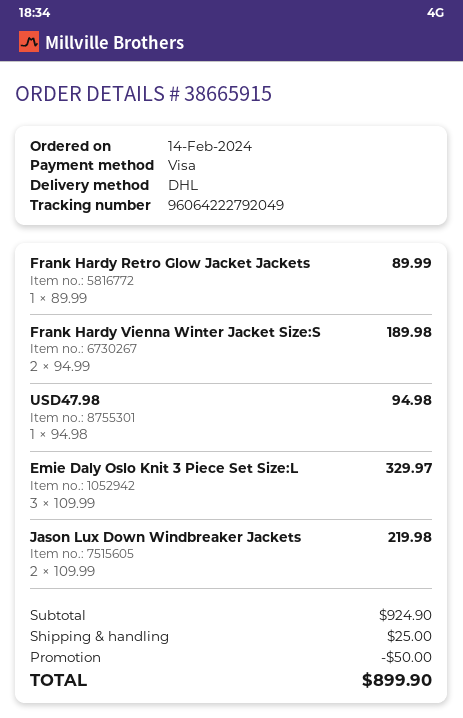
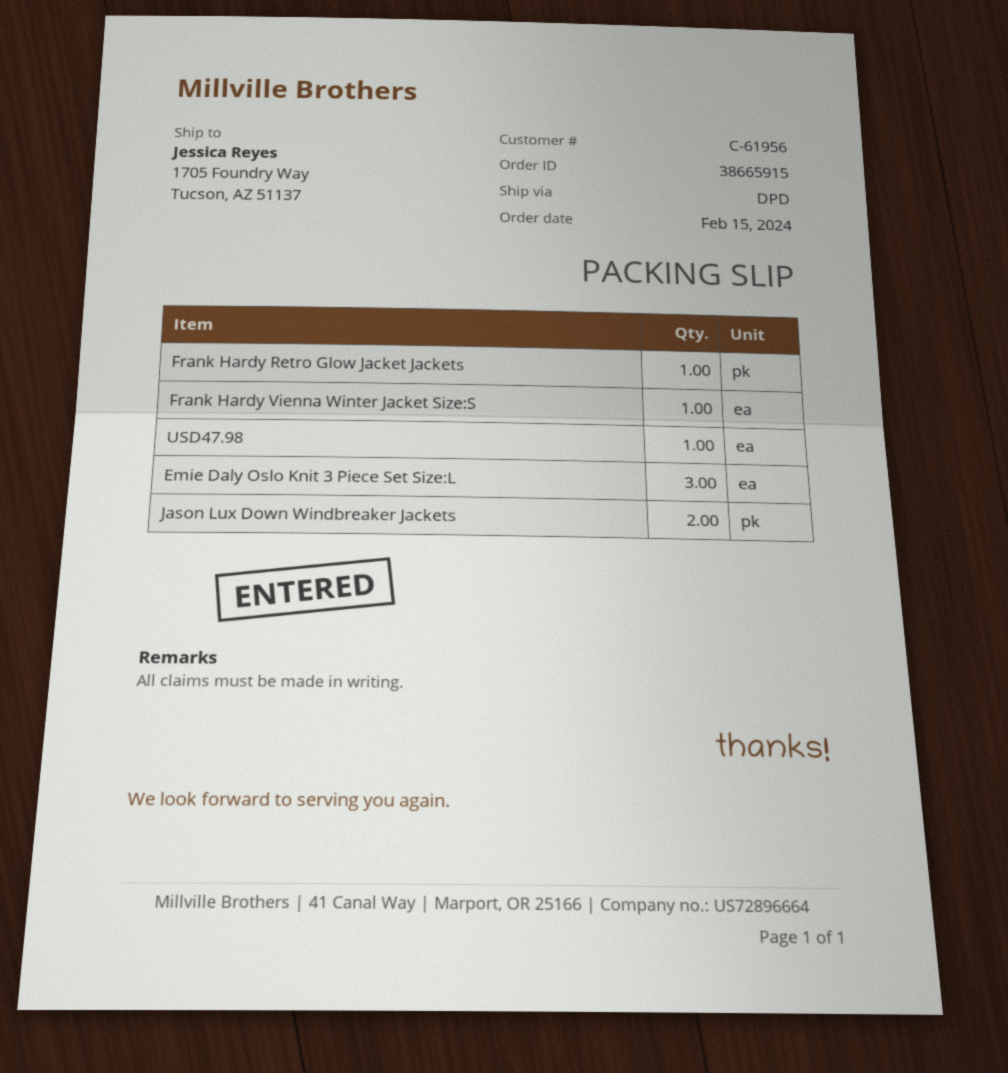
order date: 2024-02-14 -> 2024-02-15
shipping method: DHL -> DPD
Frank Hardy Vienna Winter Jacket Size:S: 2 -> 1

